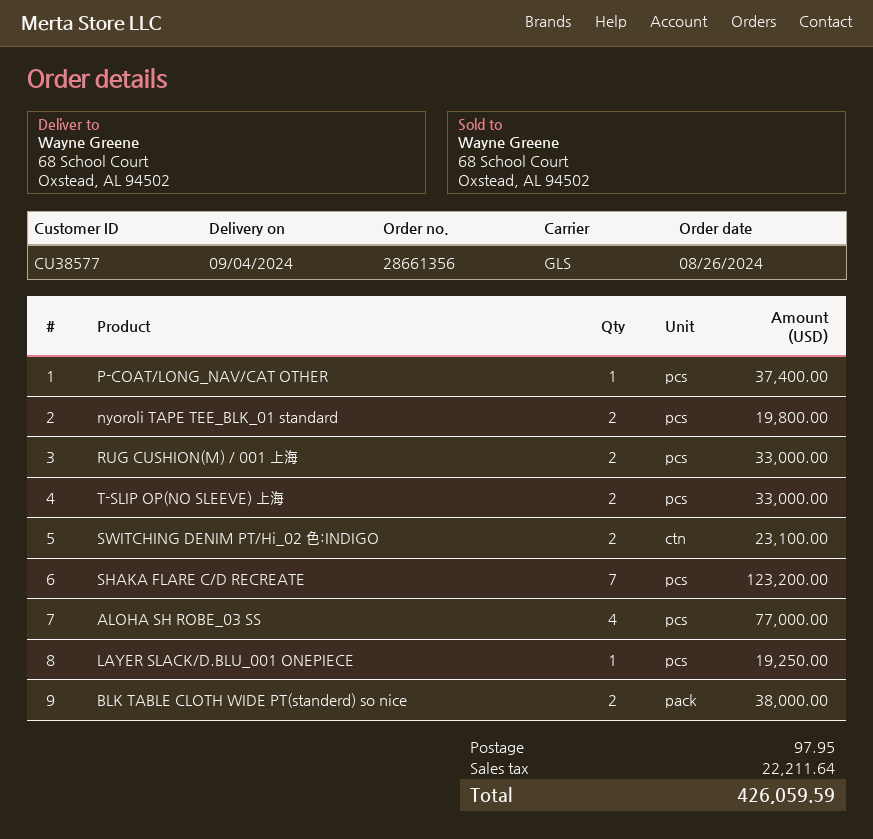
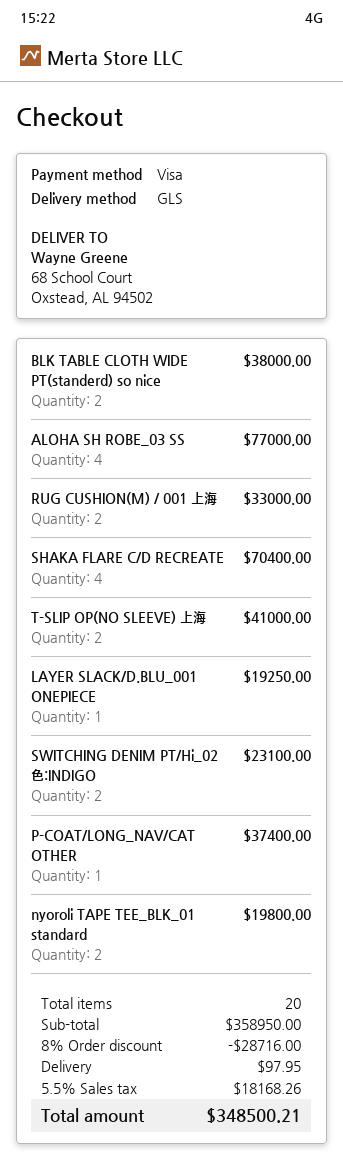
T-SLIP OP(NO SLEEVE) 上海: 2 for 33000.00 -> 2 for 41000.00
SHAKA FLARE C/D RECREATE: 7 for 123200.00 -> 4 for 70400.00
discount: none -> 8% = 28716.00
tax: 22211.64 -> 18168.26
total: 426059.59 -> 348500.21

